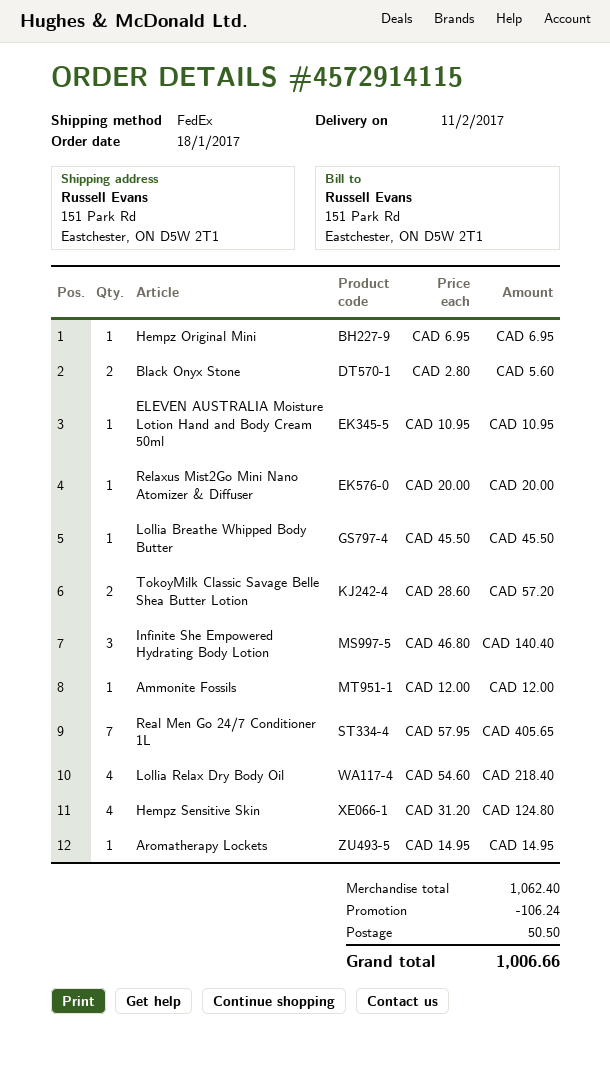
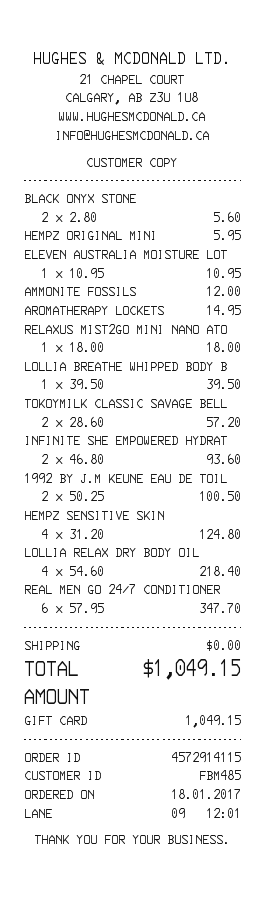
Hempz Original Mini: 1 x 6.95 = 6.95 -> 1 x 5.95 = 5.95
Relaxus Mist2Go Mini Nano Atomizer & Diffuser: 1 x 20.00 = 20.00 -> 1 x 18.00 = 18.00
Lollia Breathe Whipped Body Butter: 1 x 45.50 = 45.50 -> 1 x 39.50 = 39.50
Infinite She Empowered Hydrating Body Lotion: 3 x 46.80 = 140.40 -> 2 x 46.80 = 93.60
Real Men Go 24/7 Conditioner 1L: 7 x 57.95 = 405.65 -> 6 x 57.95 = 347.70
1992 BY J.M KEUNE EAU DE TOIL: none -> 2 x 50.25 = 100.50
discount: 106.24 -> none
shipping: 50.50 -> 0.00
total: 1006.66 -> 1049.15

